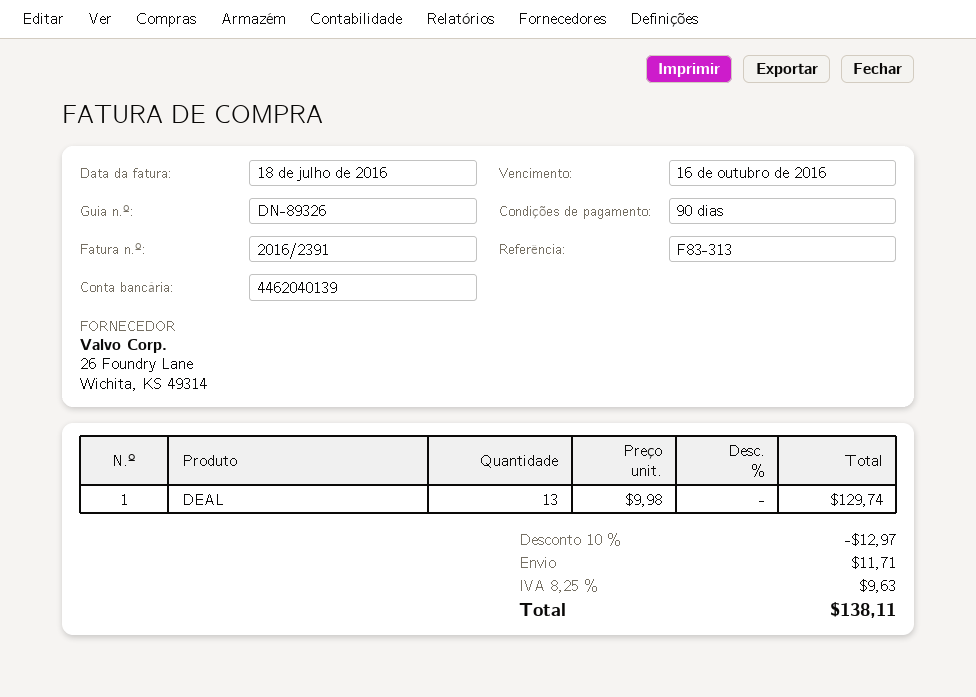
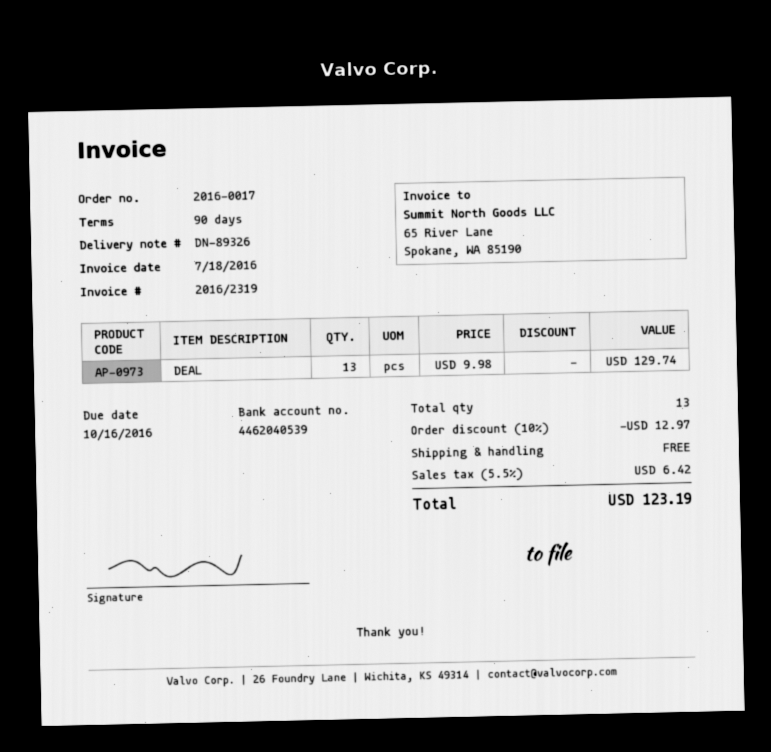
invoice number: 2016/2391 -> 2016/2319
bank account: 4462040139 -> 4462040539
shipping: 11.71 -> 0.00
tax: 8.25% = 9.63 -> 5.5% = 6.42
total: 138.11 -> 123.19

